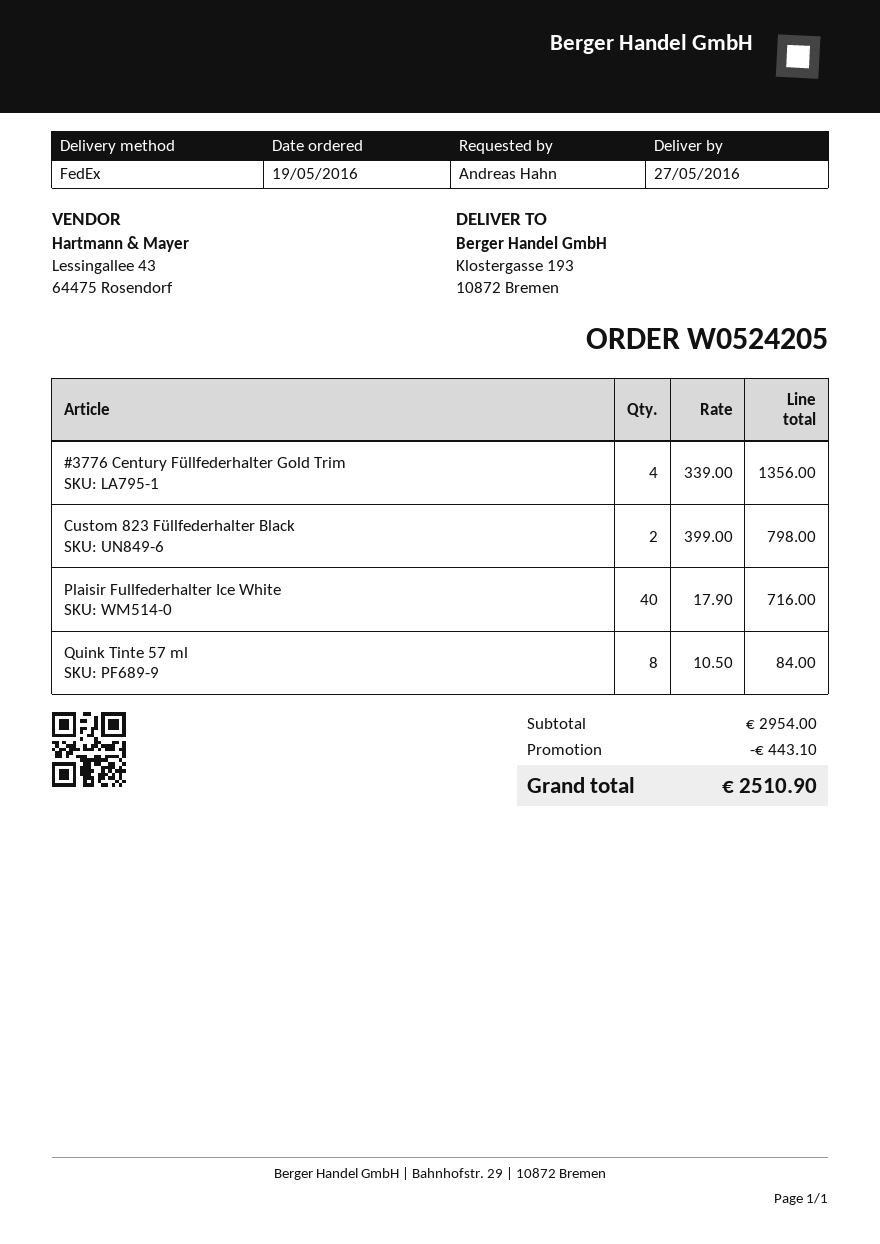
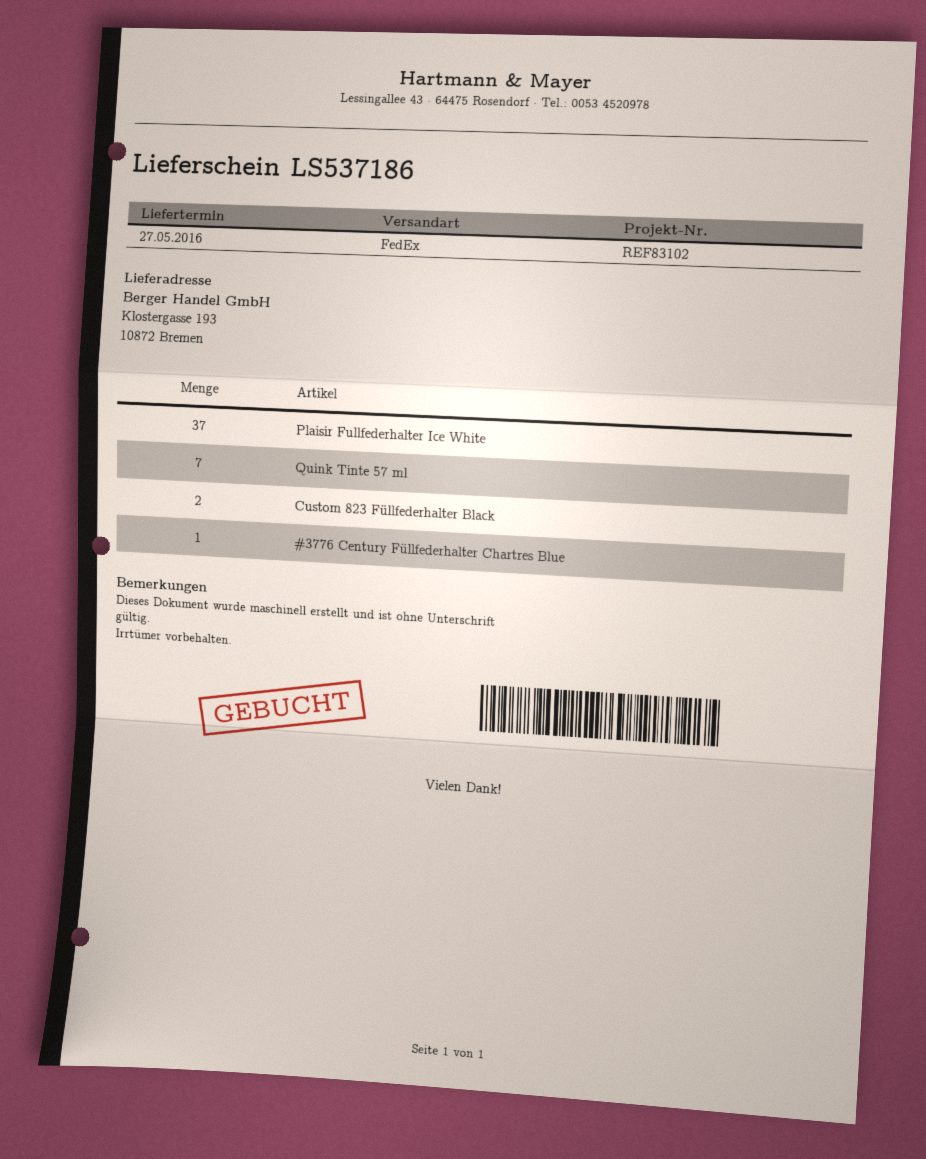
#3776 Century Füllfederhalter Gold Trim: 4 -> none
Plaisir Fullfederhalter Ice White: 40 -> 37
Quink Tinte 57 ml: 8 -> 7
#3776 Century Füllfederhalter Chartres Blue: none -> 1

